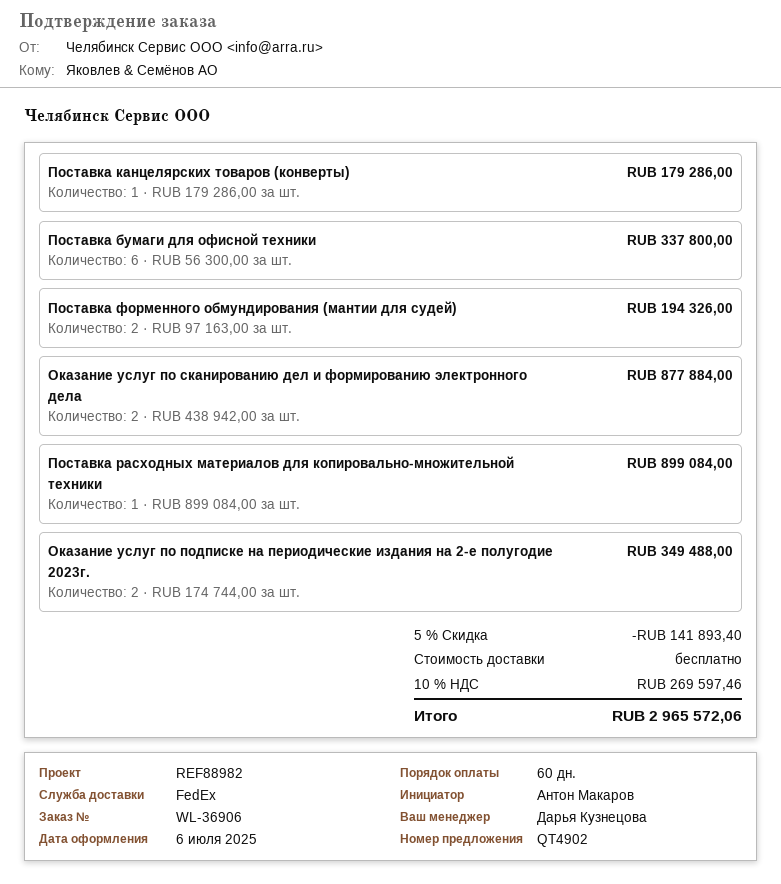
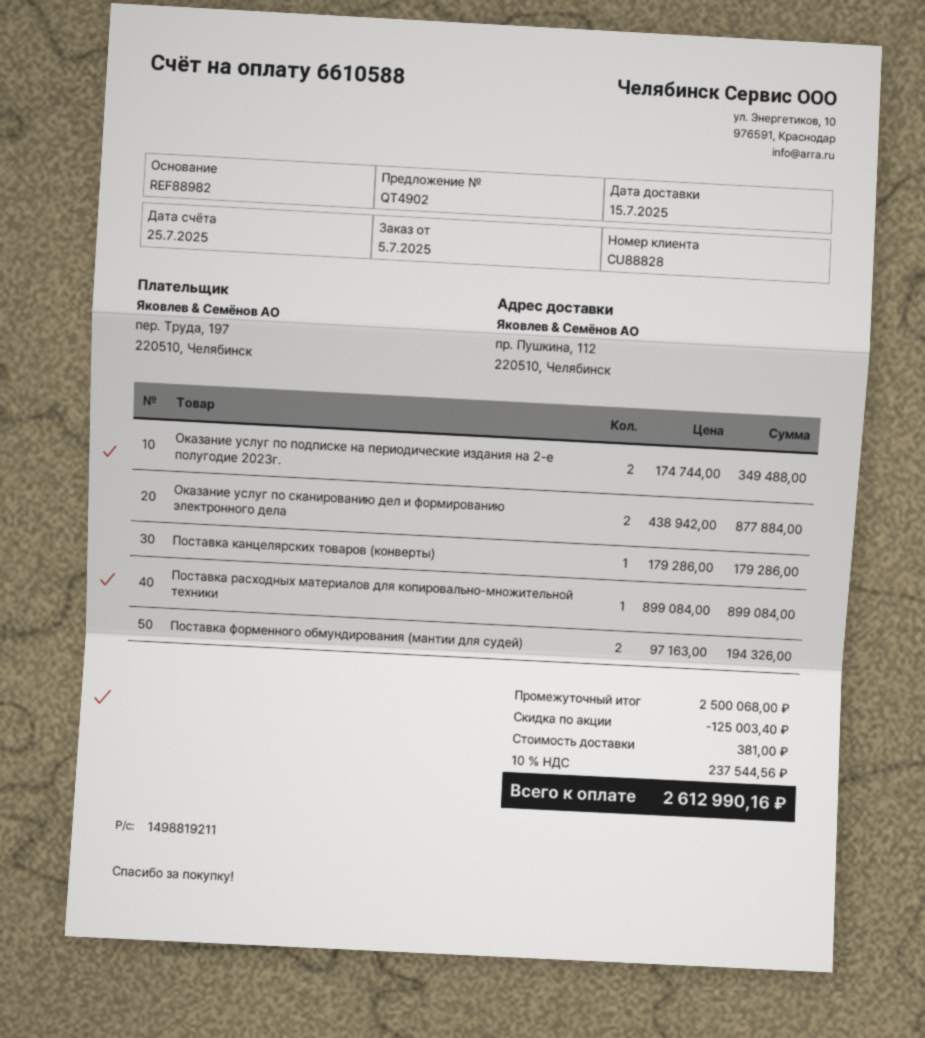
order date: 2025-07-06 -> 2025-07-05
Поставка бумаги для офисной техники: 6 x 56300.00 = 337800.00 -> none
discount: 141893.40 -> 125003.40
shipping: 0.00 -> 381.00
tax: 10% = 269597.46 -> 10% = 237544.56
total: 2965572.06 -> 2612990.16

